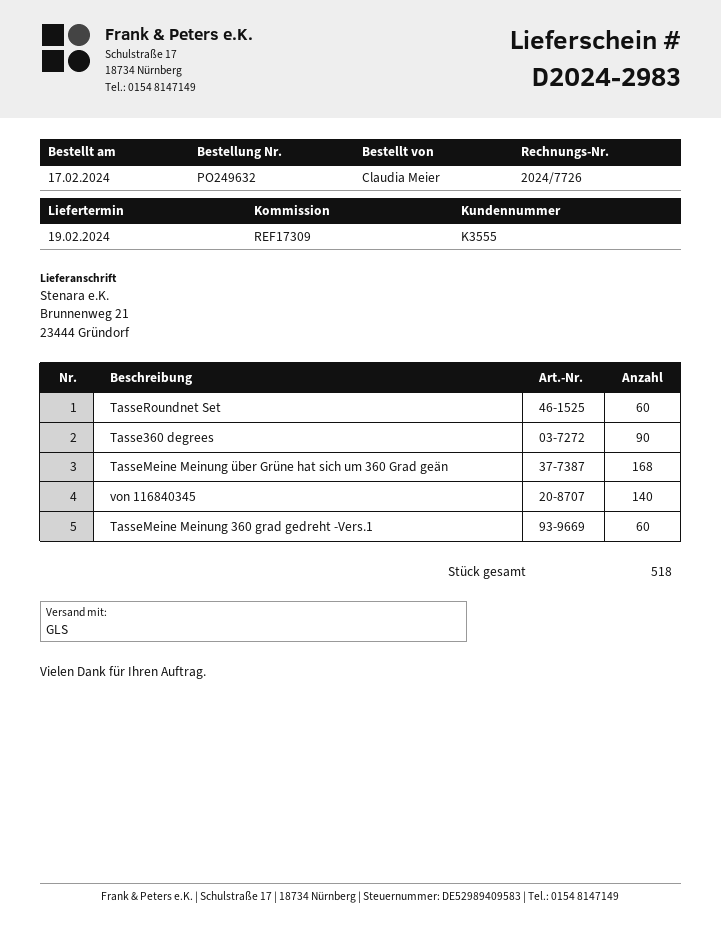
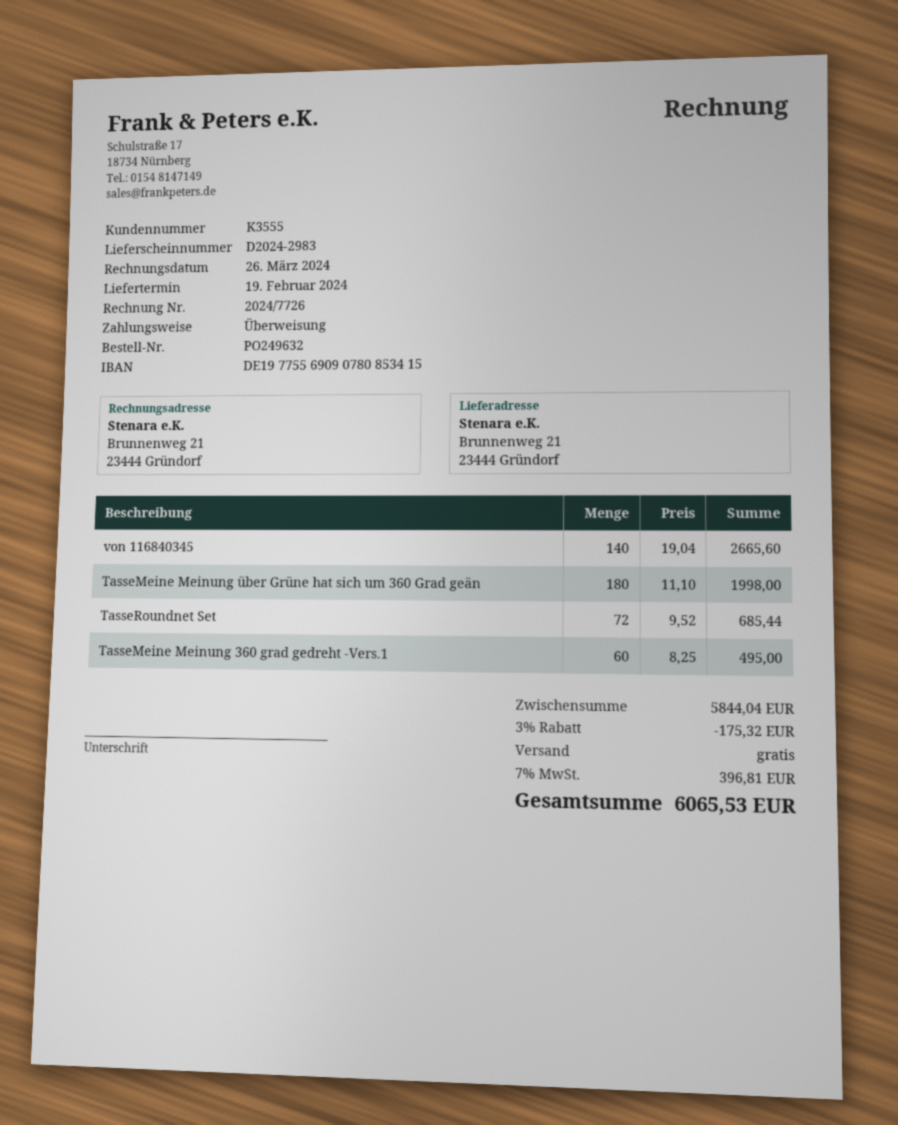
TasseRoundnet Set: 60 -> 72
Tasse360 degrees: 90 -> none
TasseMeine Meinung über Grüne hat sich um 360 Grad geän: 168 -> 180

